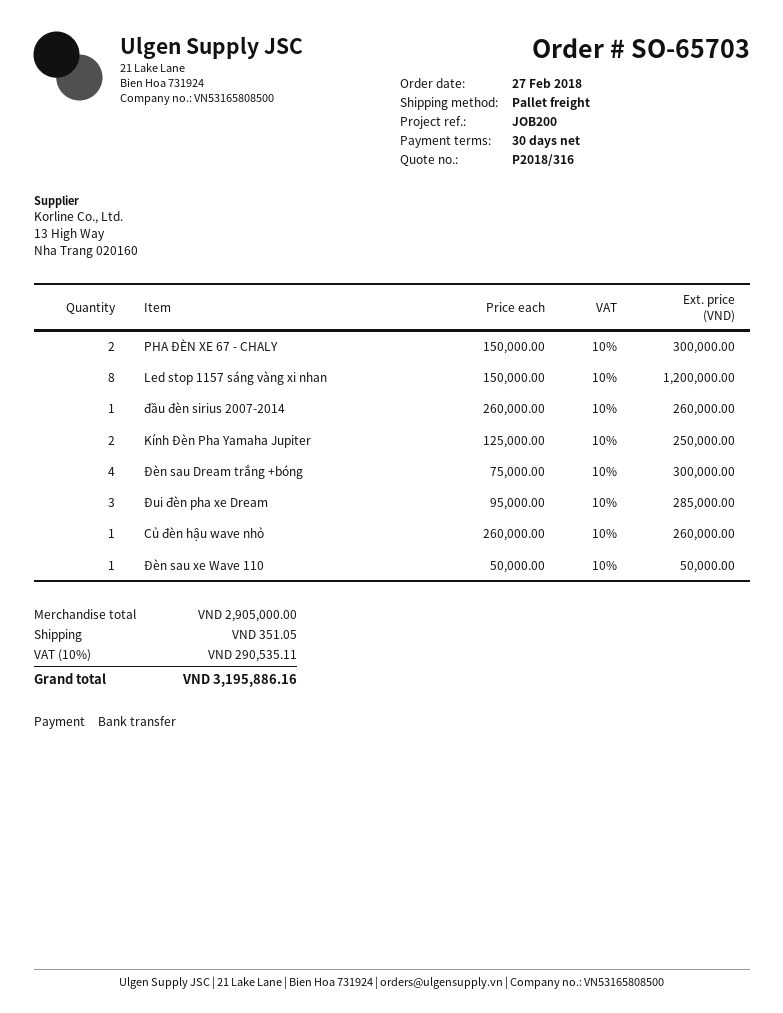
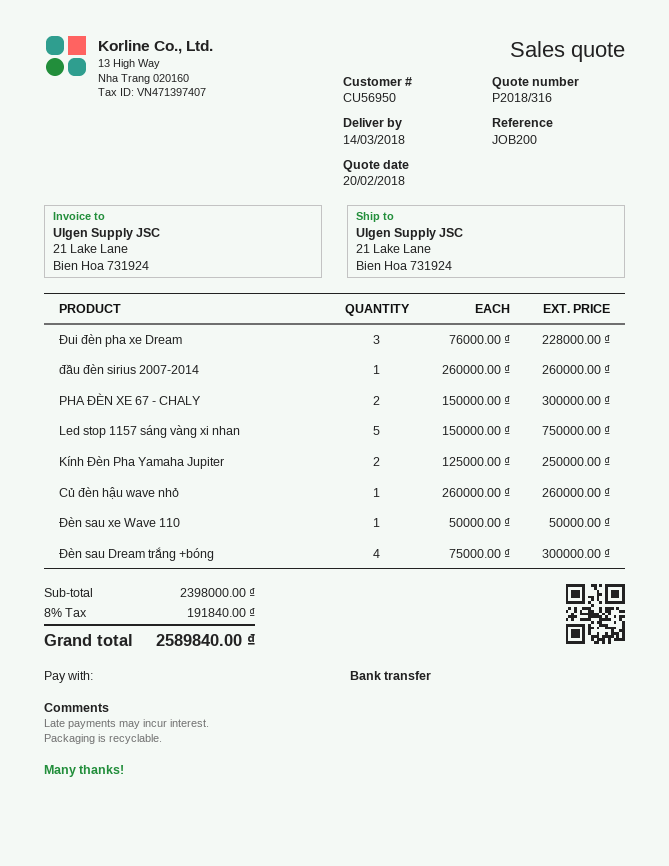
Led stop 1157 sáng vàng xi nhan: 8 x 150000.00 = 1200000.00 -> 5 x 150000.00 = 750000.00
Đui đèn pha xe Dream: 3 x 95000.00 = 285000.00 -> 3 x 76000.00 = 228000.00
subtotal: 2905000.00 -> 2398000.00
shipping: 351.05 -> none
tax: 10% = 290535.11 -> 8% = 191840.00
total: 3195886.16 -> 2589840.00

